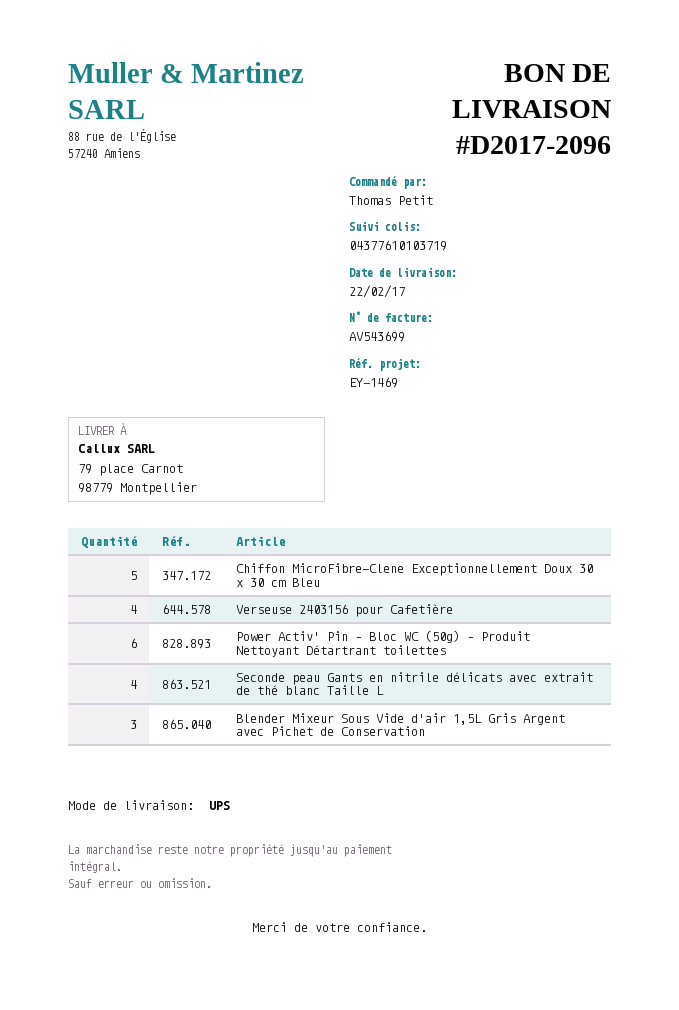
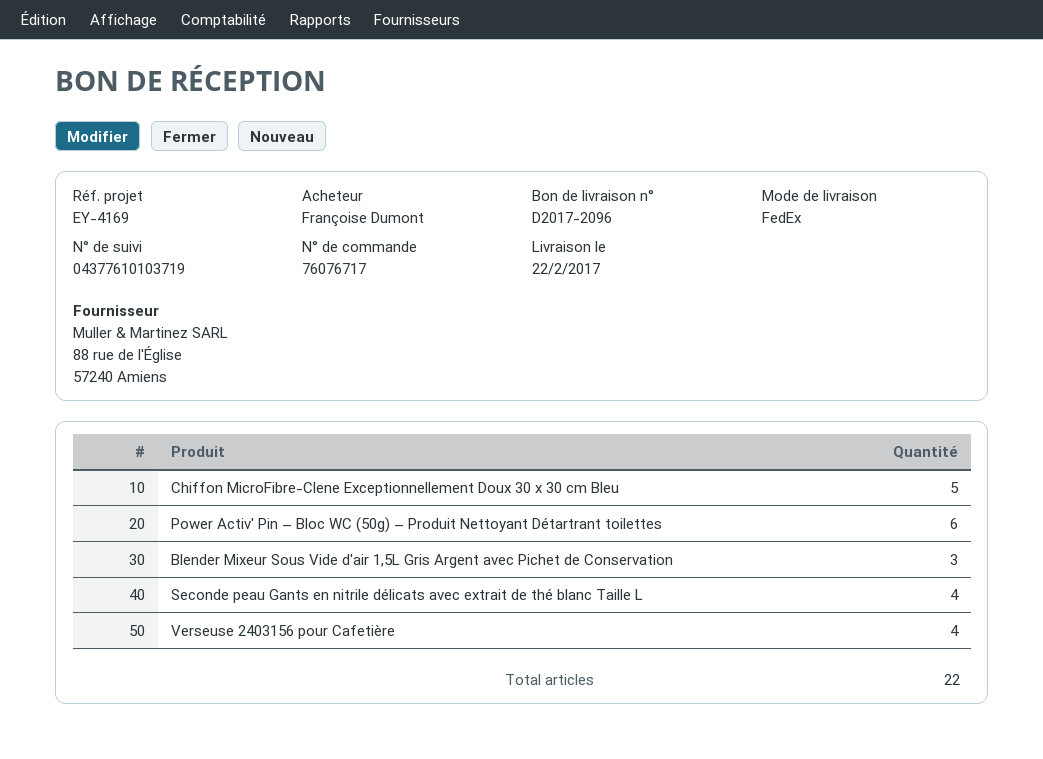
reference: EY-1469 -> EY-4169
ordered by: Thomas Petit -> Françoise Dumont
shipping method: UPS -> FedEx

